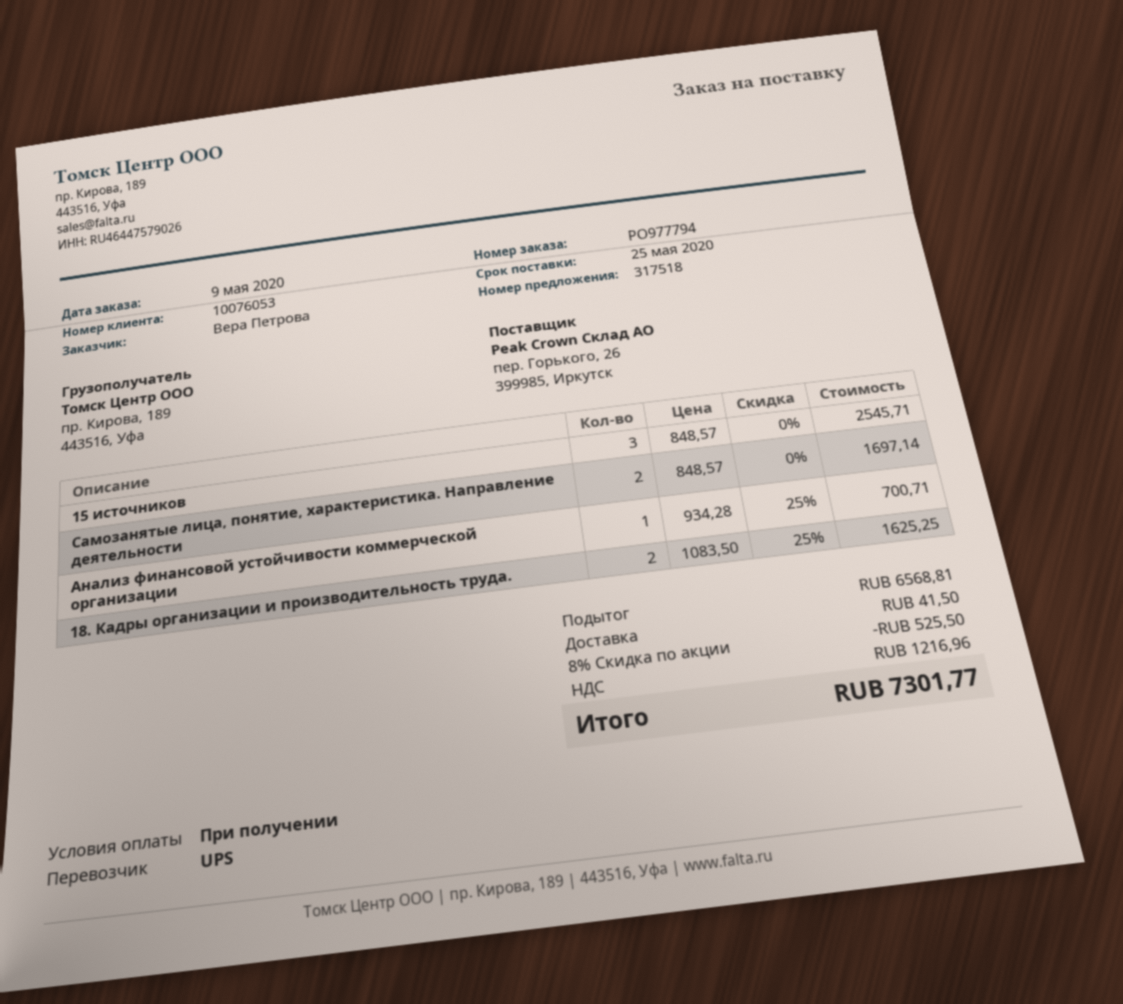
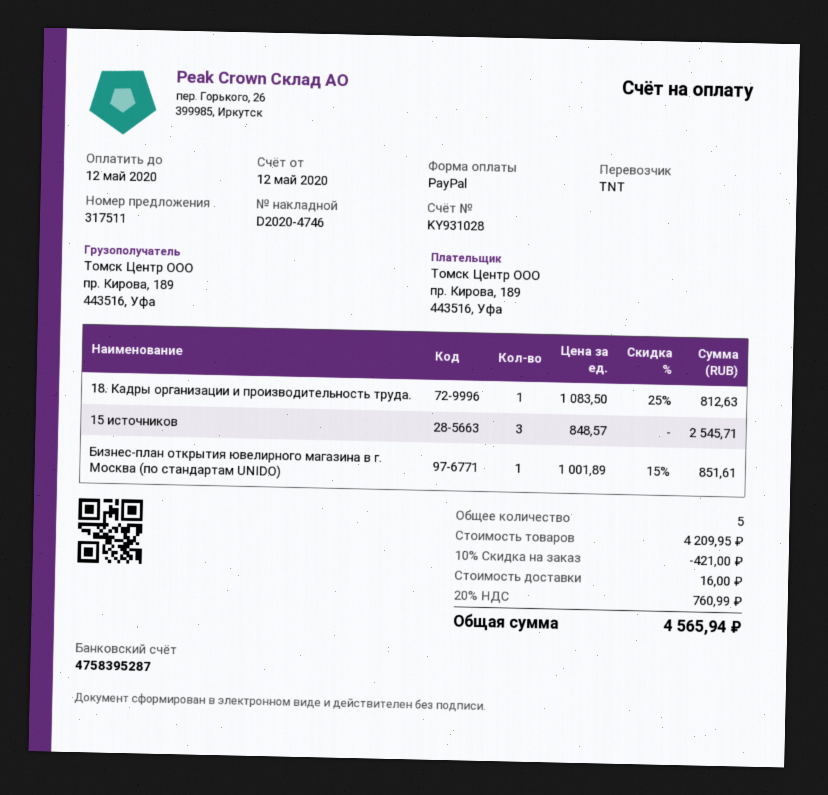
quote number: 317518 -> 317511
shipping method: UPS -> TNT
Самозанятые лица, понятие, характеристика. Направление деятельности: 2 x 848.57 = 1697.14 -> none
Анализ финансовой устойчивости коммерческой организации: 1 x 934.28 - 25% = 700.71 -> none
18. Кадры организации и производительность труда.: 2 x 1083.50 - 25% = 1625.25 -> 1 x 1083.50 - 25% = 812.63
Бизнес-план открытия ювелирного магазина в г. Москва (по стандартам UNIDO): none -> 1 x 1001.89 - 15% = 851.61
subtotal: 6568.81 -> 4209.95
discount: 8% = 525.50 -> 10% = 421.00
shipping: 41.50 -> 16.00
tax: 1216.96 -> 760.99
total: 7301.77 -> 4565.94

